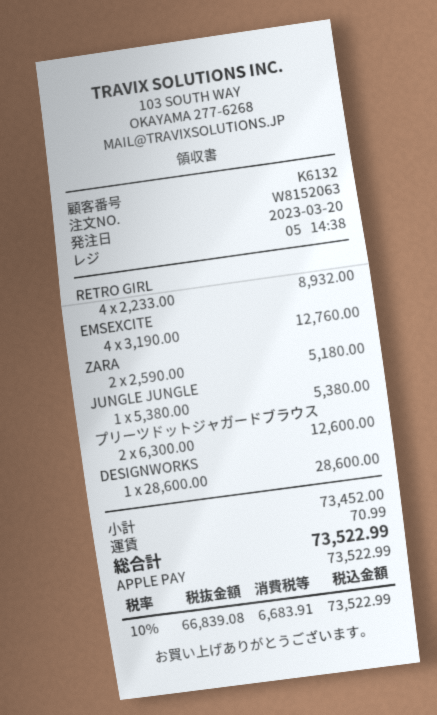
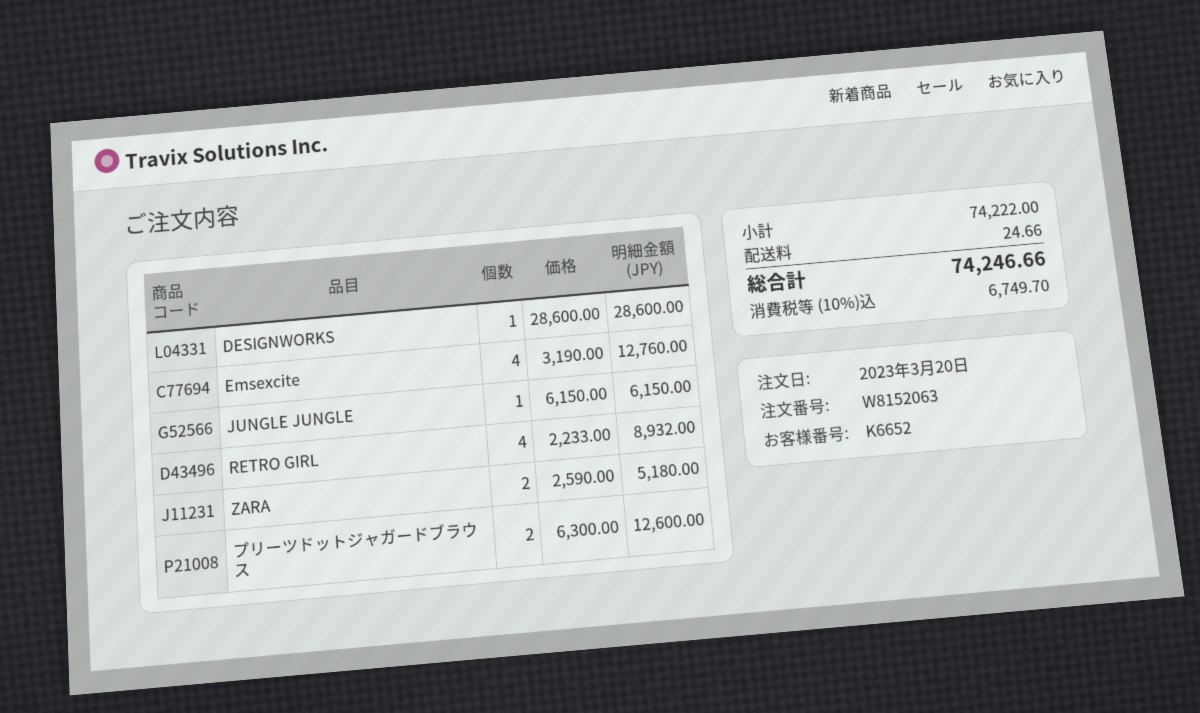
customer number: K6132 -> K6652
JUNGLE JUNGLE: 1 x 5380.00 = 5380.00 -> 1 x 6150.00 = 6150.00
subtotal: 73452.00 -> 74222.00
shipping: 70.99 -> 24.66
tax: 10% = 6683.91 -> 10% = 6749.70
total: 73522.99 -> 74246.66

